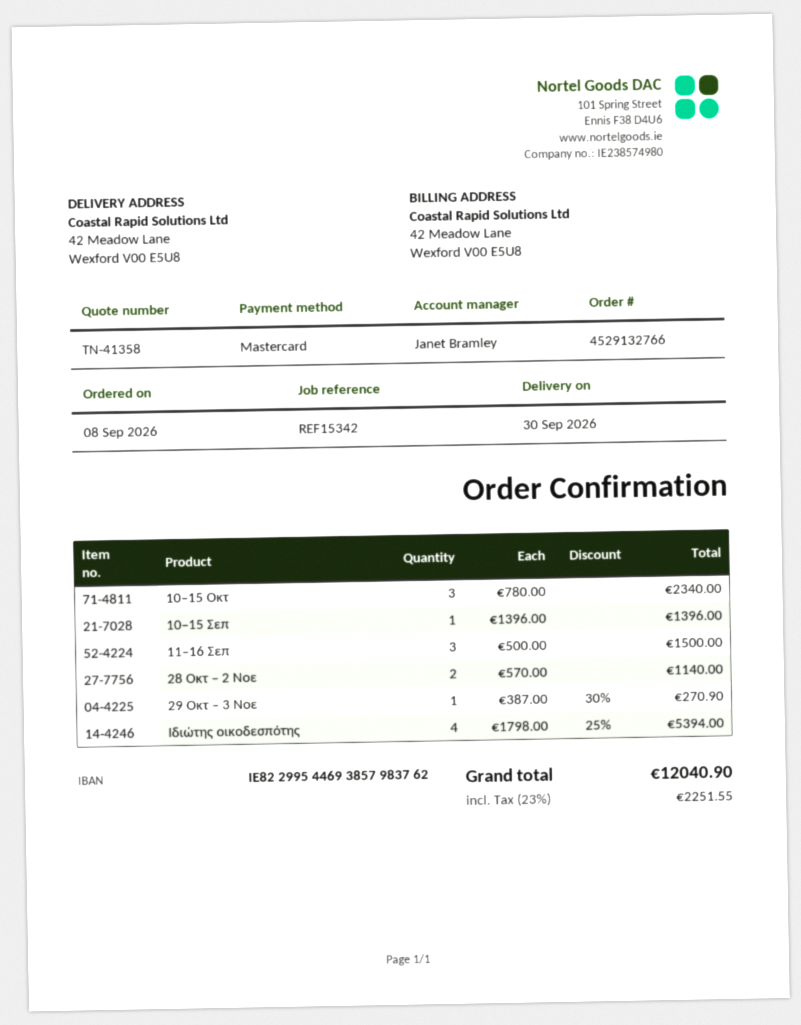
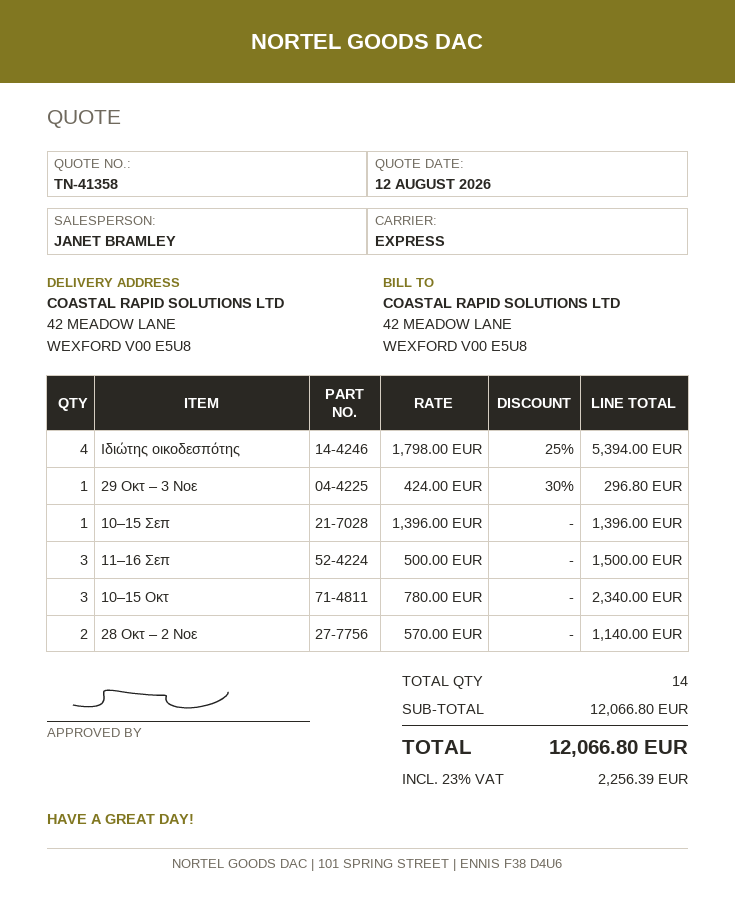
29 Οκτ – 3 Νοε: 1 x 387.00 - 30% = 270.90 -> 1 x 424.00 - 30% = 296.80
tax: 23% = 2251.55 -> 23% = 2256.39
total: 12040.90 -> 12066.80

